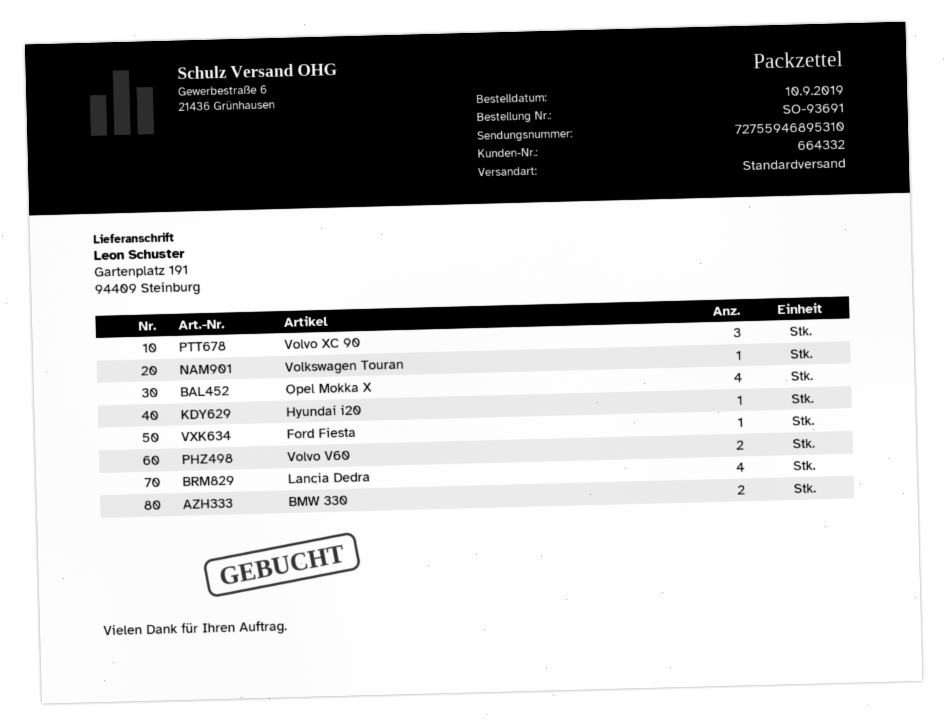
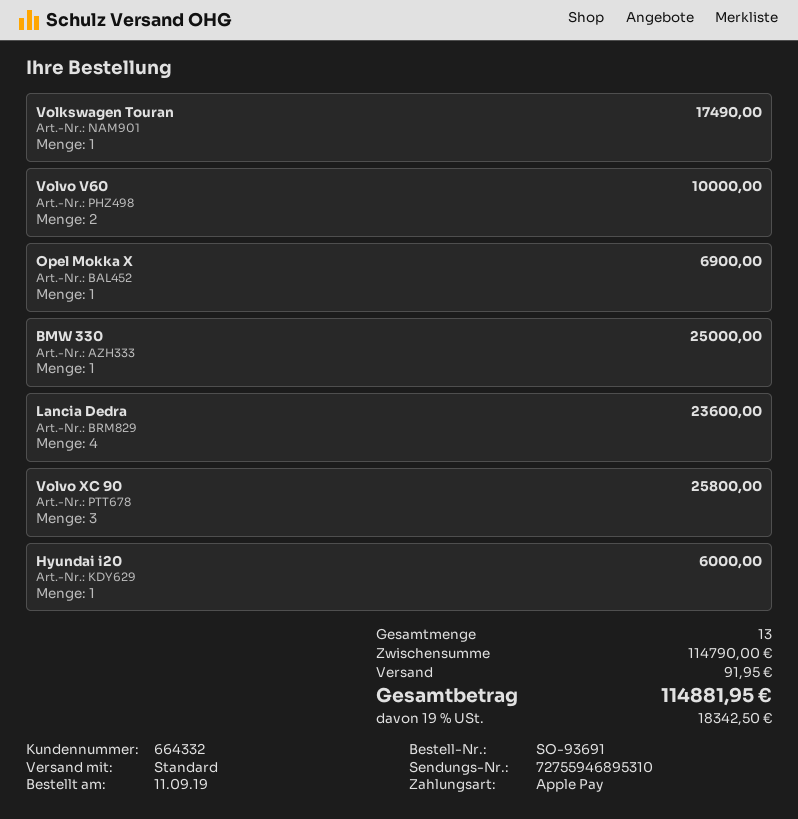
order date: 2019-09-10 -> 2019-09-11
Opel Mokka X: 4 -> 1
Ford Fiesta: 1 -> none
BMW 330: 2 -> 1

